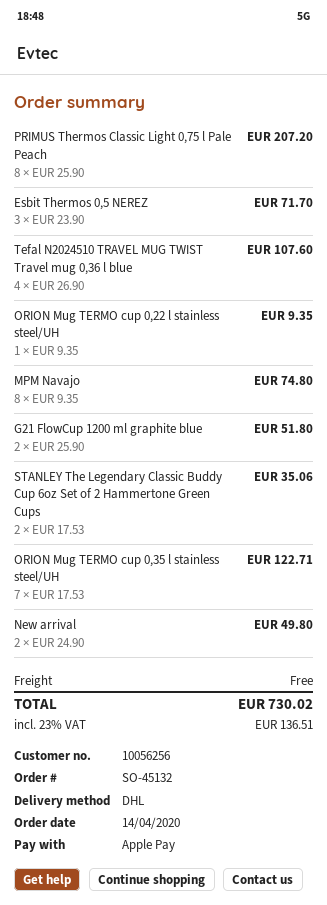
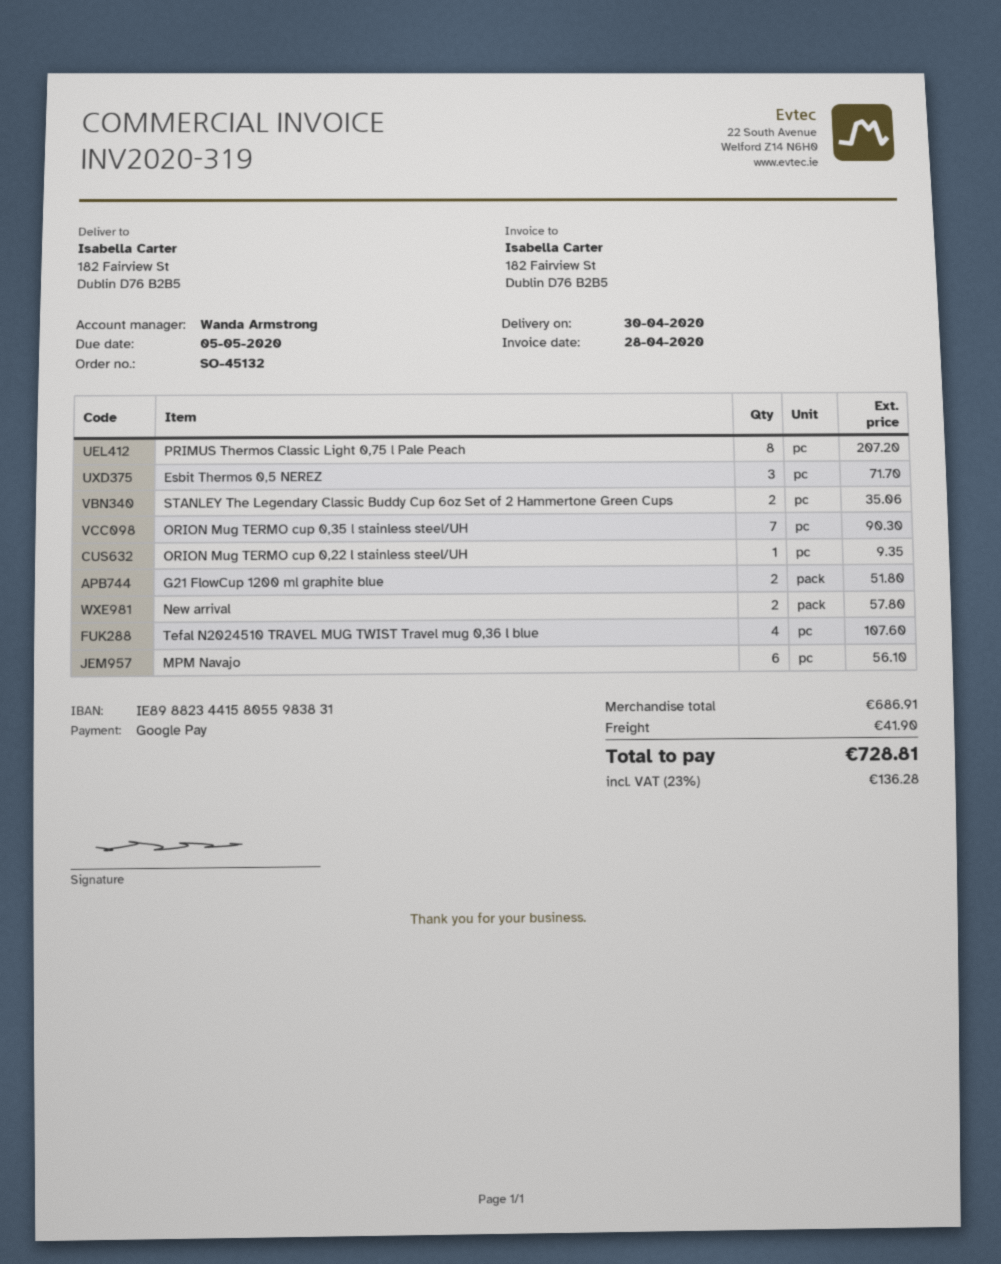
payment method: Apple Pay -> Google Pay
MPM Navajo: 8 for 74.80 -> 6 for 56.10
ORION Mug TERMO cup 0,35 l stainless steel/UH: 7 for 122.71 -> 7 for 90.30
New arrival: 2 for 49.80 -> 2 for 57.80
shipping: 0.00 -> 41.90
tax: 23% = 136.51 -> 23% = 136.28
total: 730.02 -> 728.81

